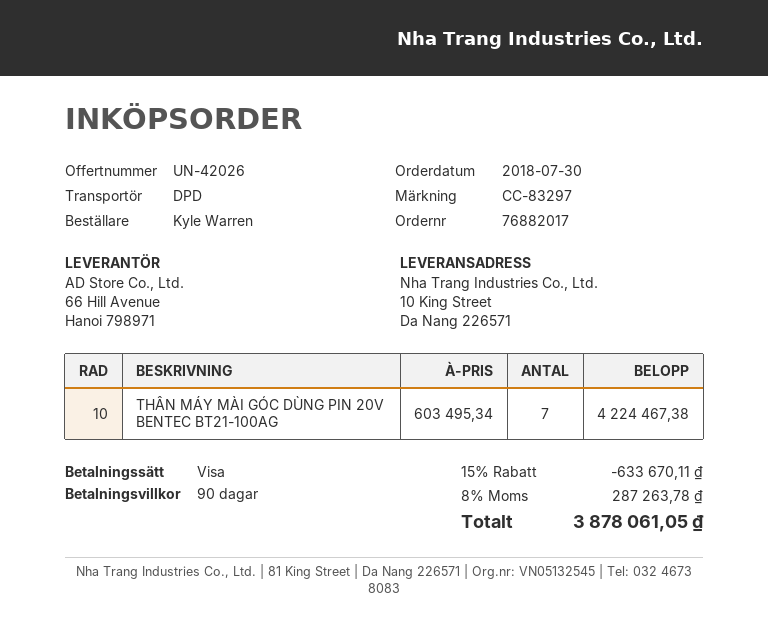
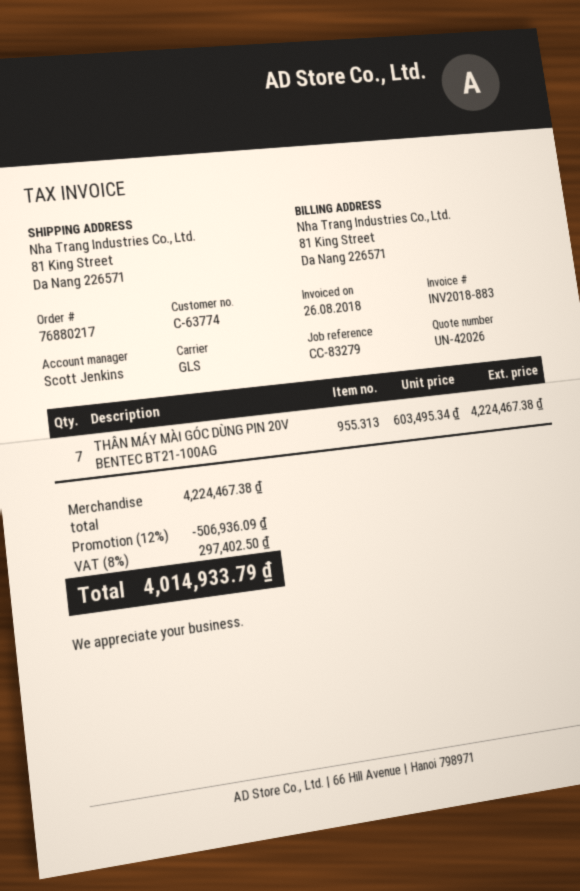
order number: 76882017 -> 76880217
reference: CC-83297 -> CC-83279
shipping method: DPD -> GLS
ship to: 10 King Street, Da Nang 226571 -> 81 King Street, Da Nang 226571
discount: 15% = 633670.11 -> 12% = 506936.09
tax: 8% = 287263.78 -> 8% = 297402.50
total: 3878061.05 -> 4014933.79

